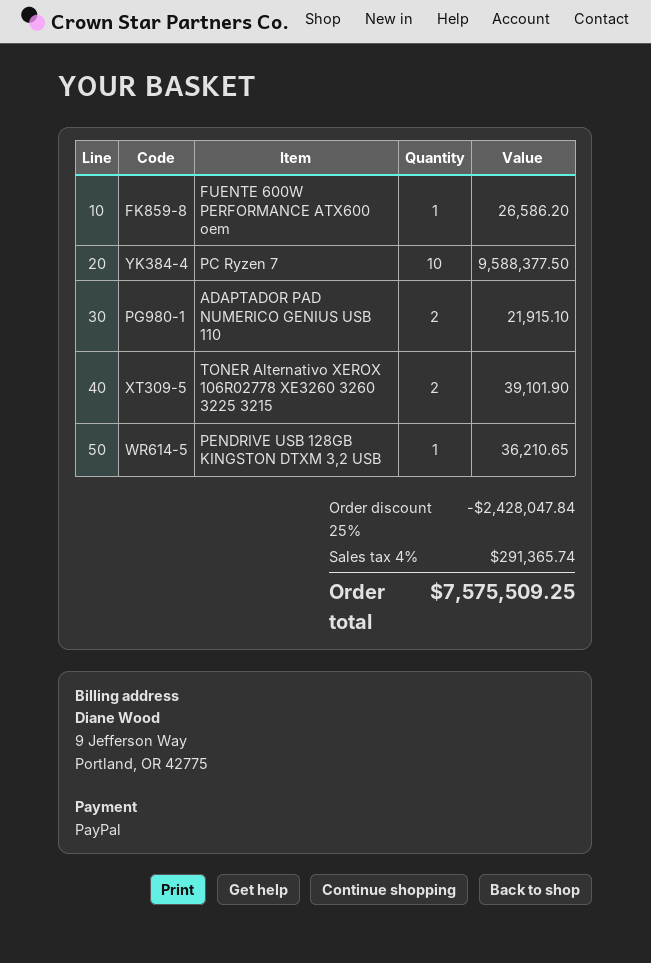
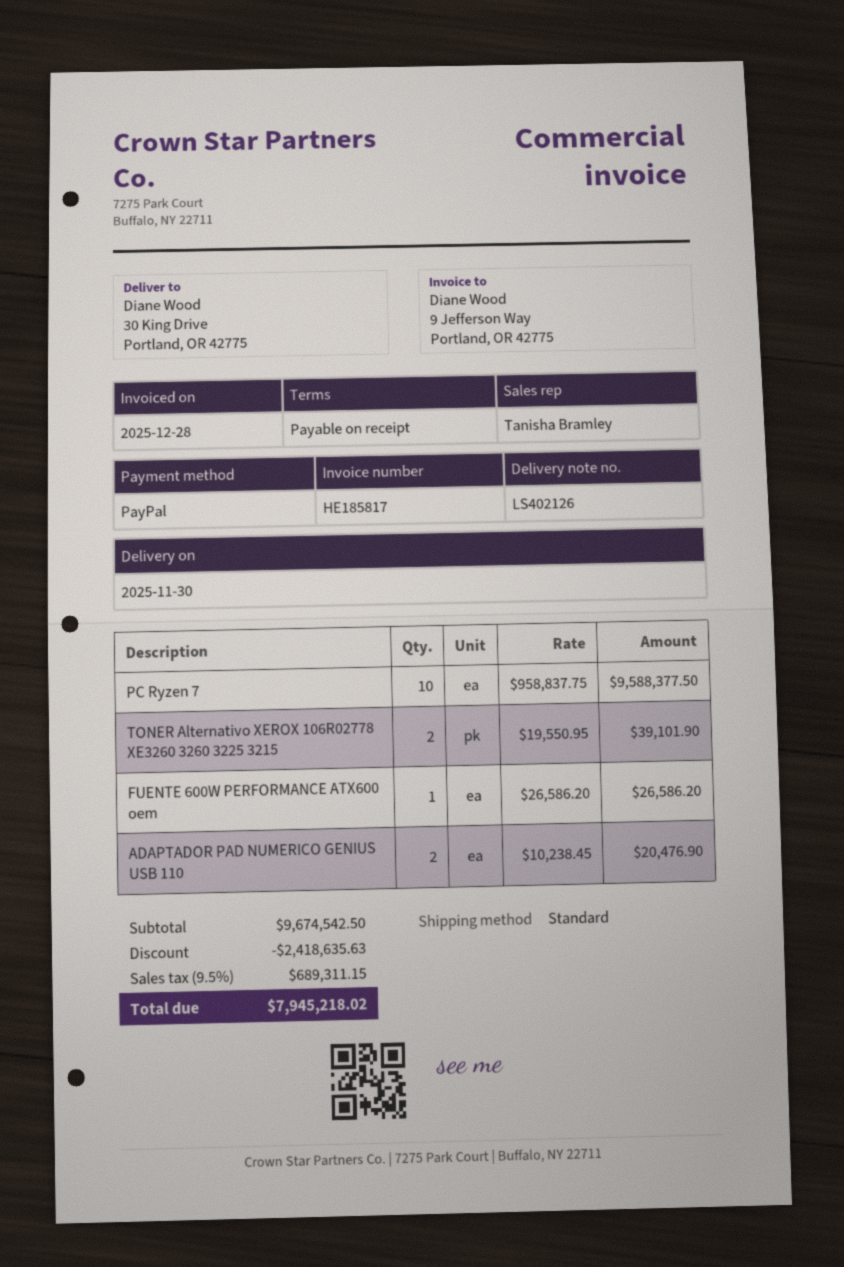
ADAPTADOR PAD NUMERICO GENIUS USB 110: 2 for 21915.10 -> 2 for 20476.90
PENDRIVE USB 128GB KINGSTON DTXM 3,2 USB: 1 for 36210.65 -> none
discount: 2428047.84 -> 2418635.63
tax: 4% = 291365.74 -> 9.5% = 689311.15
total: 7575509.25 -> 7945218.02

